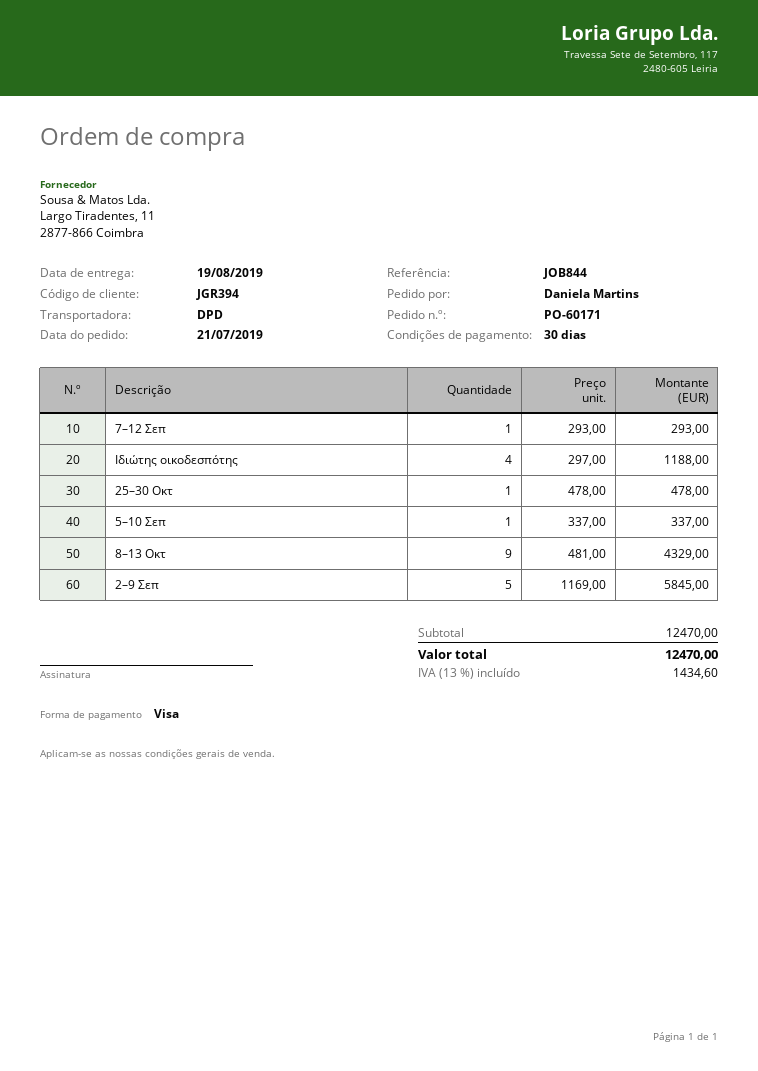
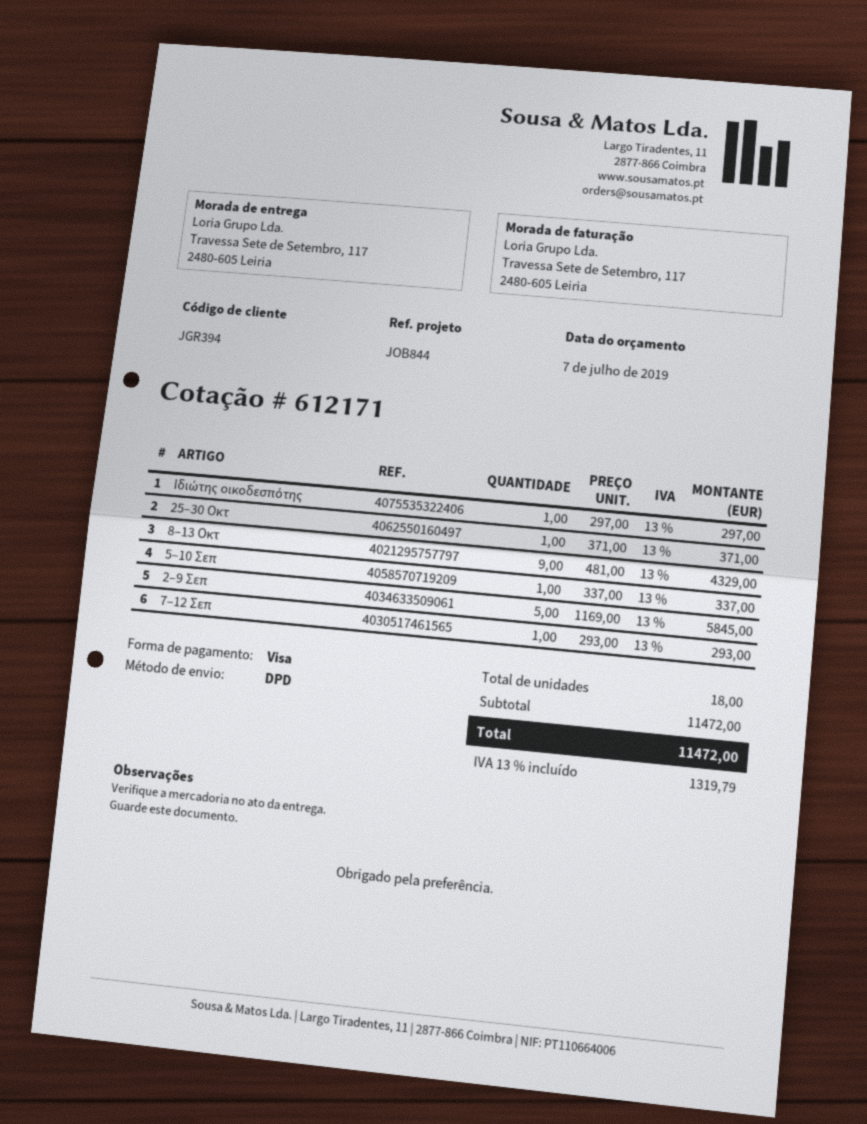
Ιδιώτης οικοδεσπότης: 4 x 297.00 = 1188.00 -> 1 x 297.00 = 297.00
25–30 Οκτ: 1 x 478.00 = 478.00 -> 1 x 371.00 = 371.00
subtotal: 12470.00 -> 11472.00
tax: 13% = 1434.60 -> 13% = 1319.79
total: 12470.00 -> 11472.00

